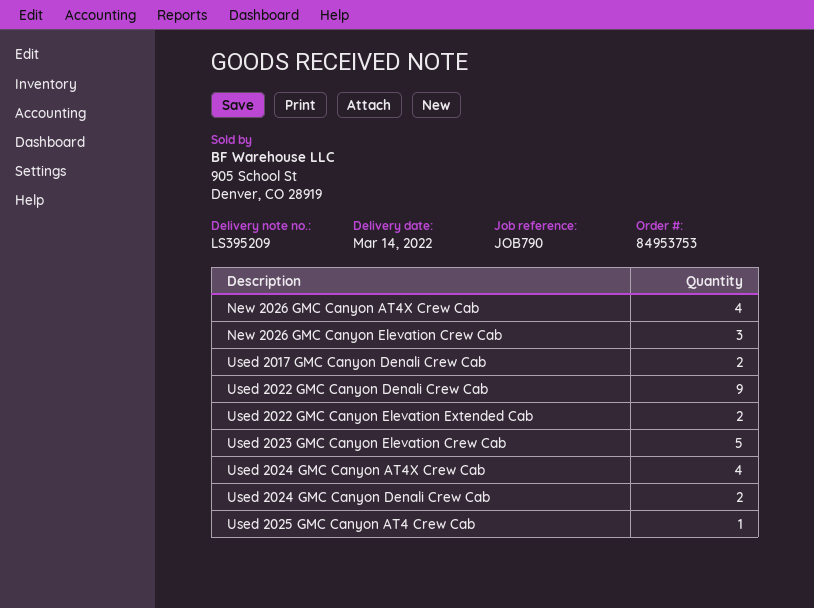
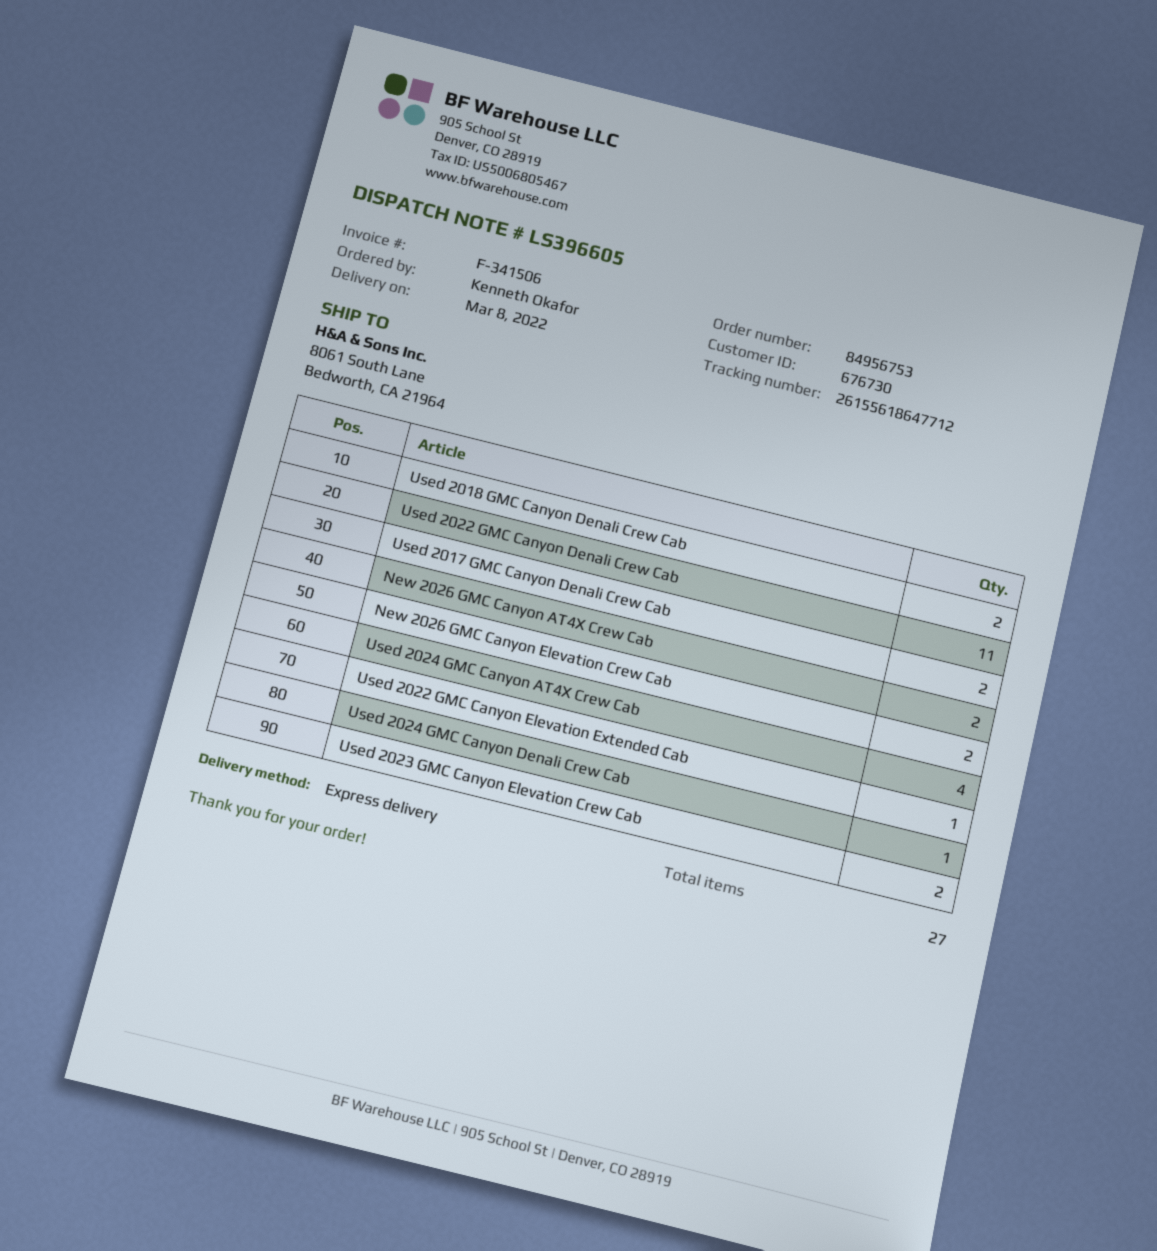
order number: 84953753 -> 84956753
delivery note number: LS395209 -> LS396605
delivery date: 2022-03-14 -> 2022-03-08
New 2026 GMC Canyon AT4X Crew Cab: 4 -> 2
New 2026 GMC Canyon Elevation Crew Cab: 3 -> 2
Used 2022 GMC Canyon Denali Crew Cab: 9 -> 11
Used 2022 GMC Canyon Elevation Extended Cab: 2 -> 1
Used 2023 GMC Canyon Elevation Crew Cab: 5 -> 2
Used 2024 GMC Canyon Denali Crew Cab: 2 -> 1
Used 2025 GMC Canyon AT4 Crew Cab: 1 -> none
Used 2018 GMC Canyon Denali Crew Cab: none -> 2

